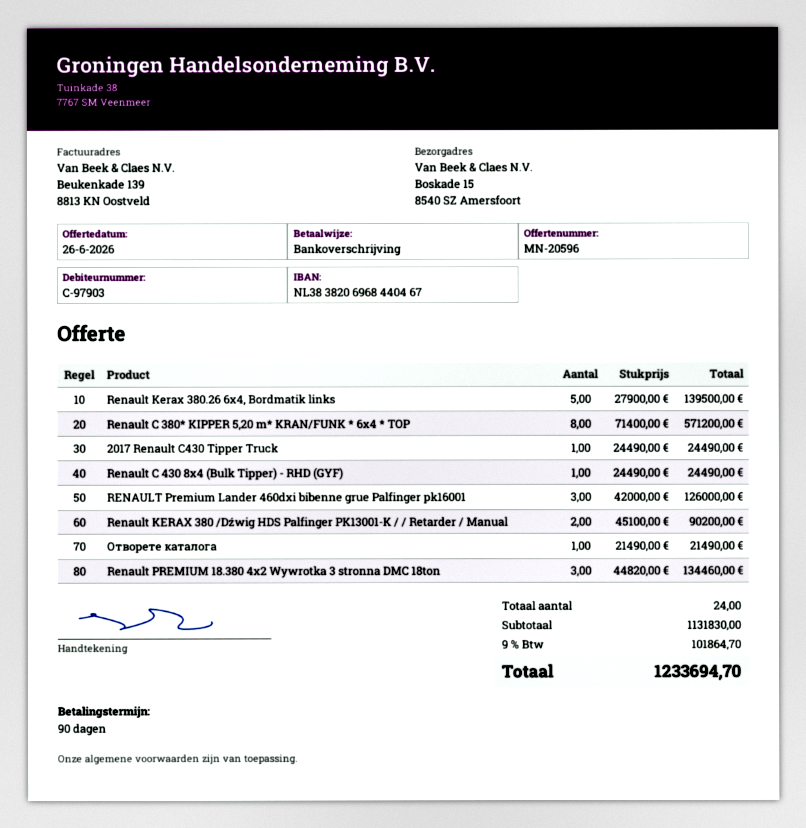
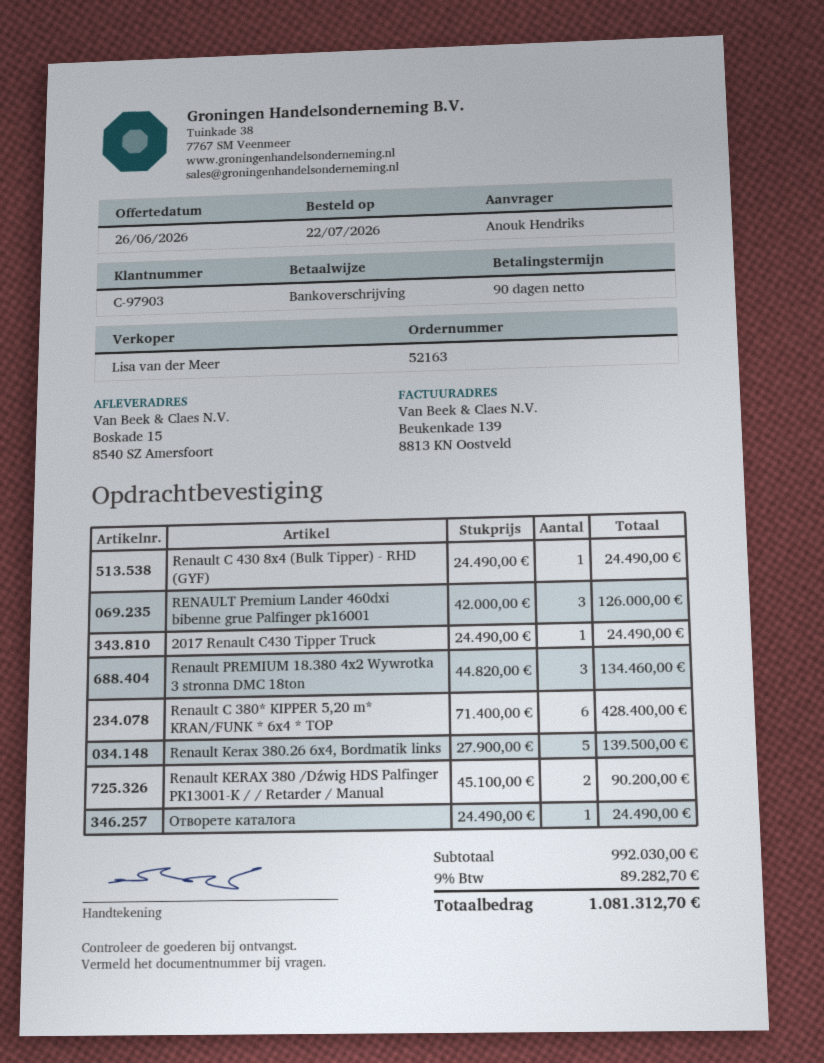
Renault C 380* KIPPER 5,20 m* KRAN/FUNK * 6x4 * TOP: 8 x 71400.00 = 571200.00 -> 6 x 71400.00 = 428400.00
Отворете каталога: 1 x 21490.00 = 21490.00 -> 1 x 24490.00 = 24490.00
subtotal: 1131830.00 -> 992030.00
tax: 9% = 101864.70 -> 9% = 89282.70
total: 1233694.70 -> 1081312.70

